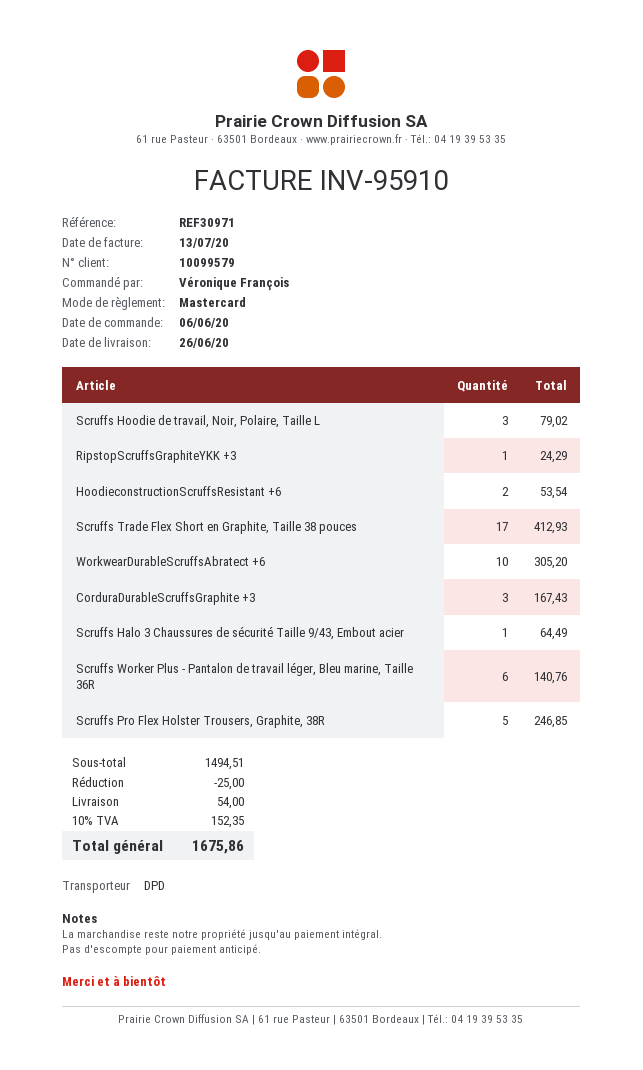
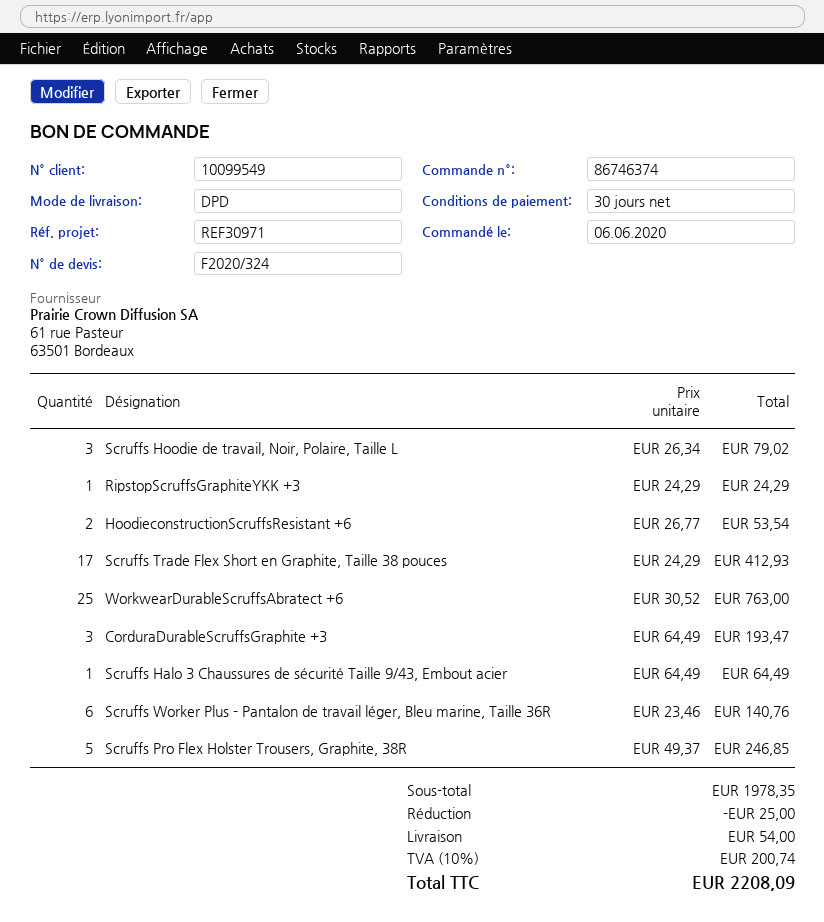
customer number: 10099579 -> 10099549
WorkwearDurableScruffsAbratect +6: 10 for 305.20 -> 25 for 763.00
CorduraDurableScruffsGraphite +3: 3 for 167.43 -> 3 for 193.47
subtotal: 1494.51 -> 1978.35
tax: 10% = 152.35 -> 10% = 200.74
total: 1675.86 -> 2208.09

